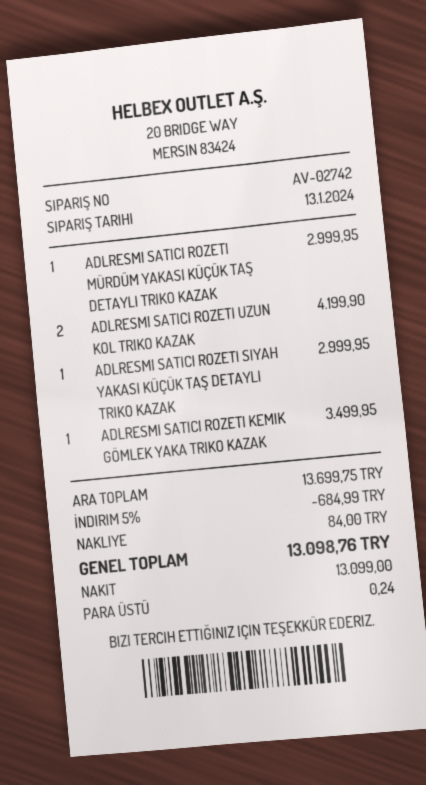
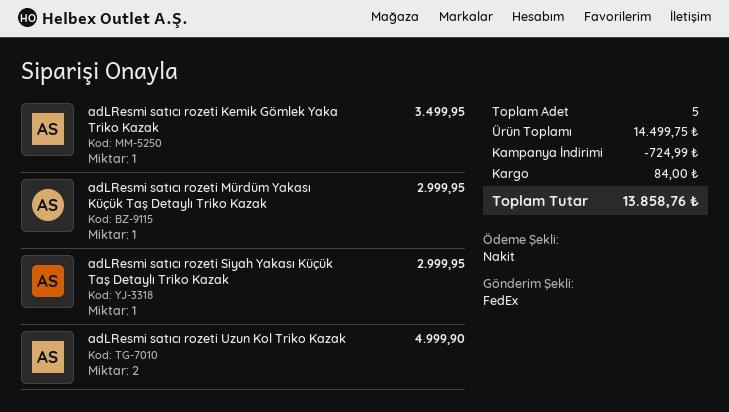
ADLRESMI SATICI ROZETI UZUN KOL TRIKO KAZAK: 2 for 4199.90 -> 2 for 4999.90
subtotal: 13699.75 -> 14499.75
discount: 684.99 -> 724.99
total: 13098.76 -> 13858.76

